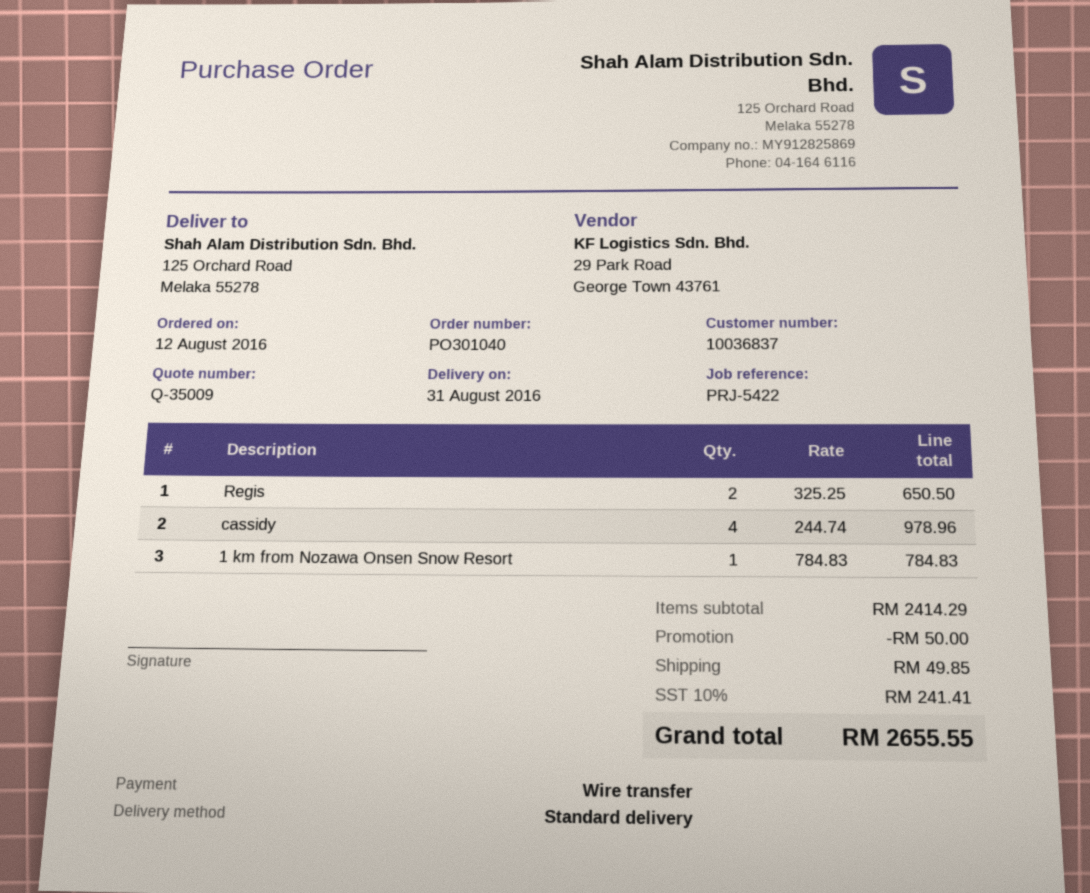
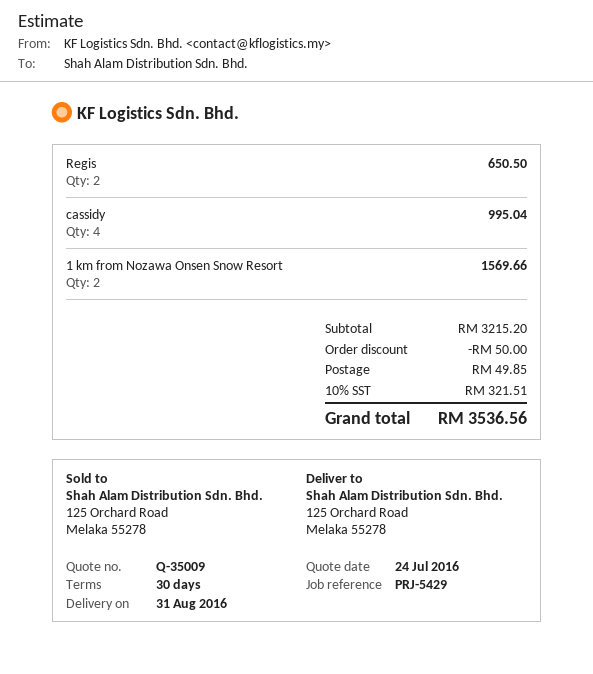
reference: PRJ-5422 -> PRJ-5429
cassidy: 4 for 978.96 -> 4 for 995.04
1 km from Nozawa Onsen Snow Resort: 1 for 784.83 -> 2 for 1569.66
subtotal: 2414.29 -> 3215.20
tax: 10% = 241.41 -> 10% = 321.51
total: 2655.55 -> 3536.56

